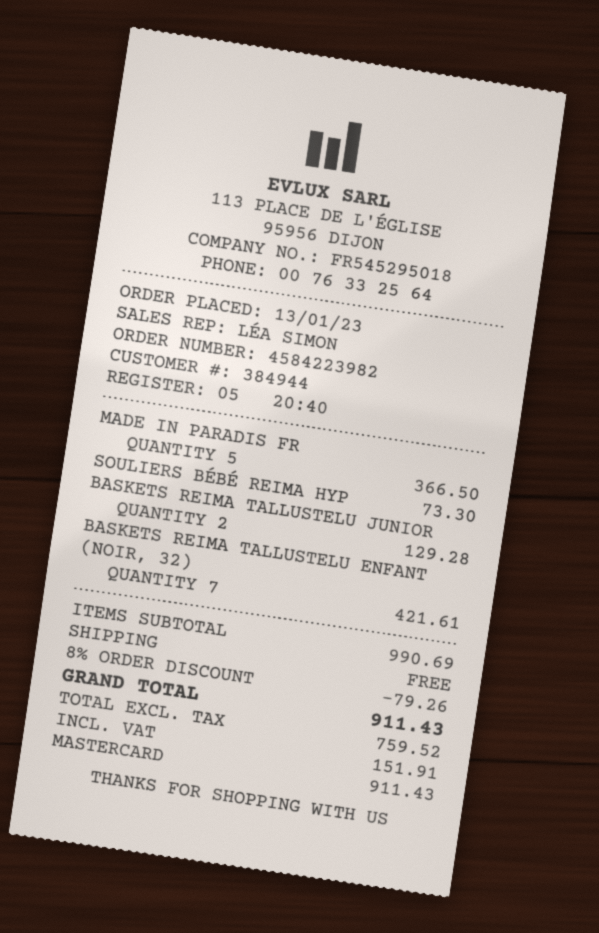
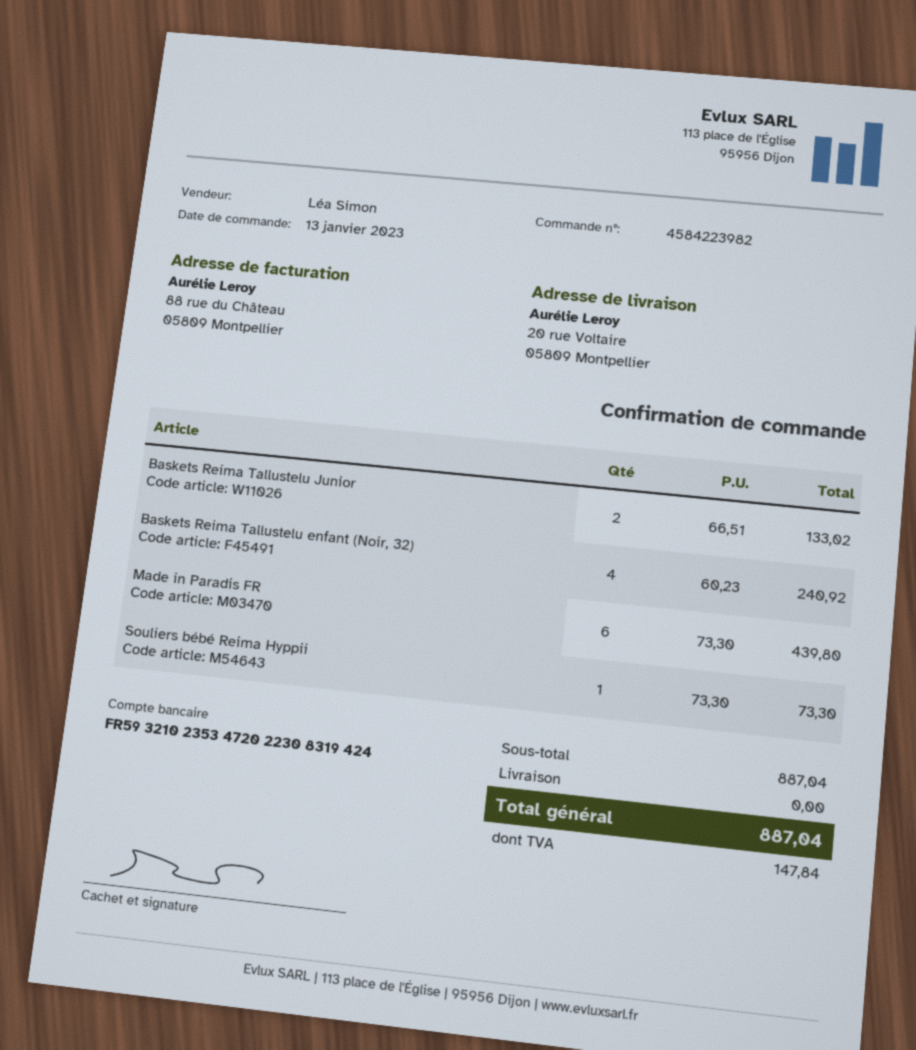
MADE IN PARADIS FR: 5 for 366.50 -> 6 for 439.80
BASKETS REIMA TALLUSTELU JUNIOR: 2 for 129.28 -> 2 for 133.02
BASKETS REIMA TALLUSTELU ENFANT (NOIR, 32): 7 for 421.61 -> 4 for 240.92
subtotal: 990.69 -> 887.04
discount: 8% = 79.26 -> none
tax: 151.91 -> 147.84
total: 911.43 -> 887.04

